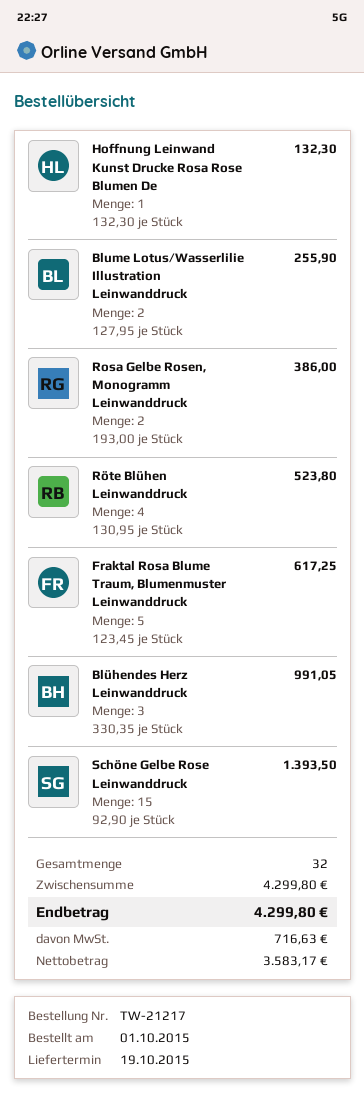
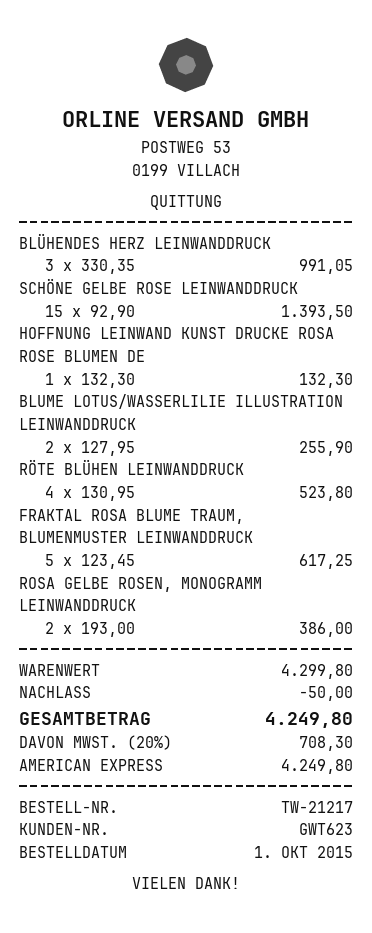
discount: none -> 50.00
tax: 716.63 -> 708.30
total: 4299.80 -> 4249.80

